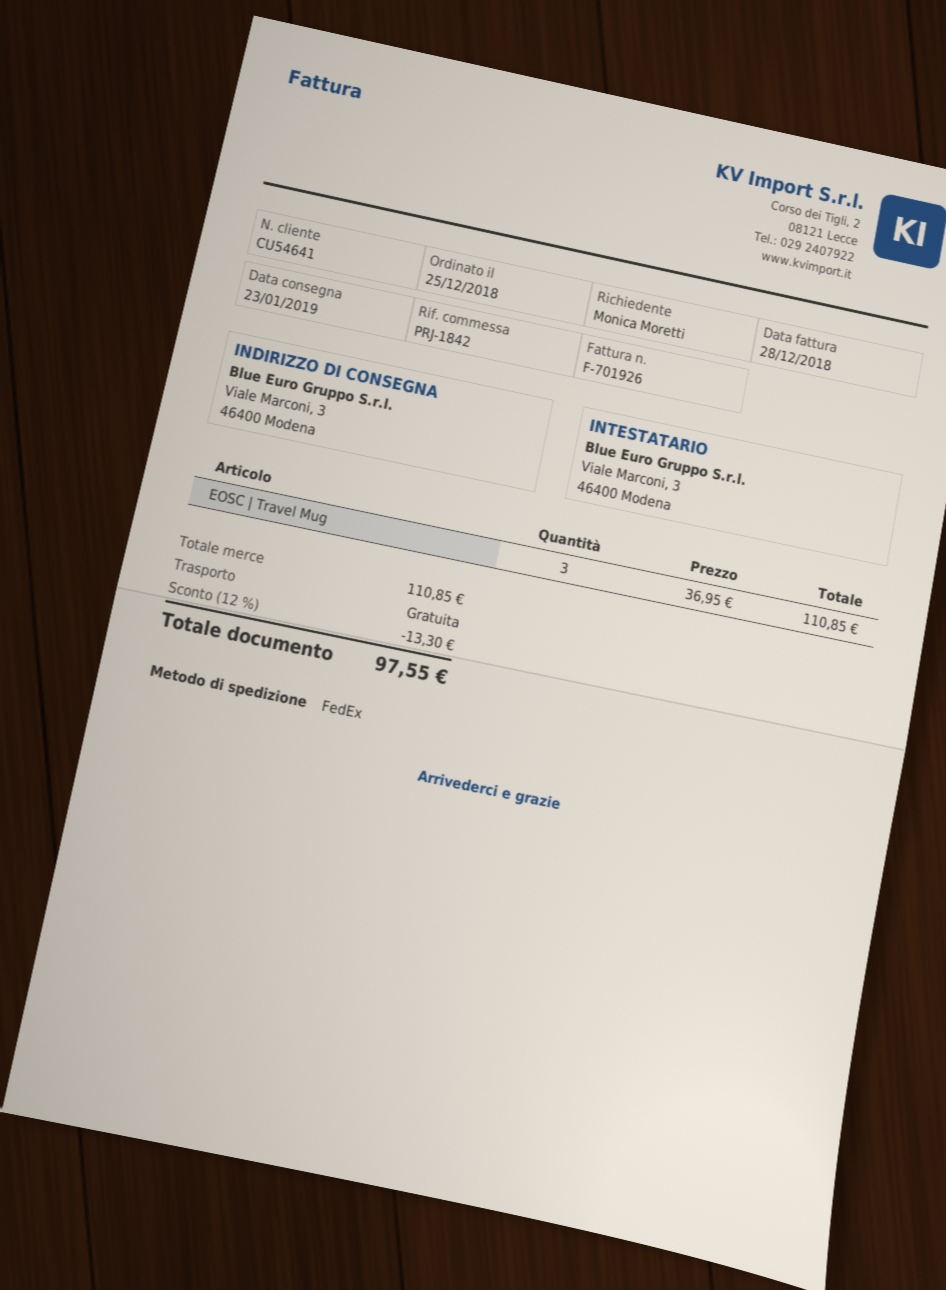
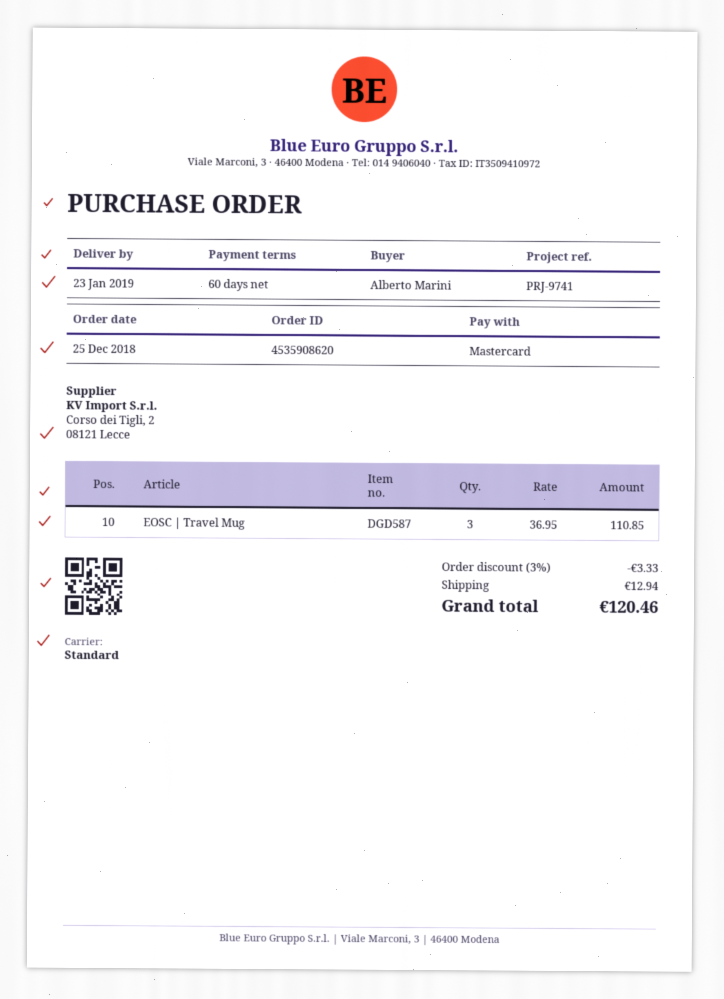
reference: PRJ-1842 -> PRJ-9741
ordered by: Monica Moretti -> Alberto Marini
shipping method: FedEx -> standard
discount: 12% = 13.30 -> 3% = 3.33
shipping: 0.00 -> 12.94
total: 97.55 -> 120.46

